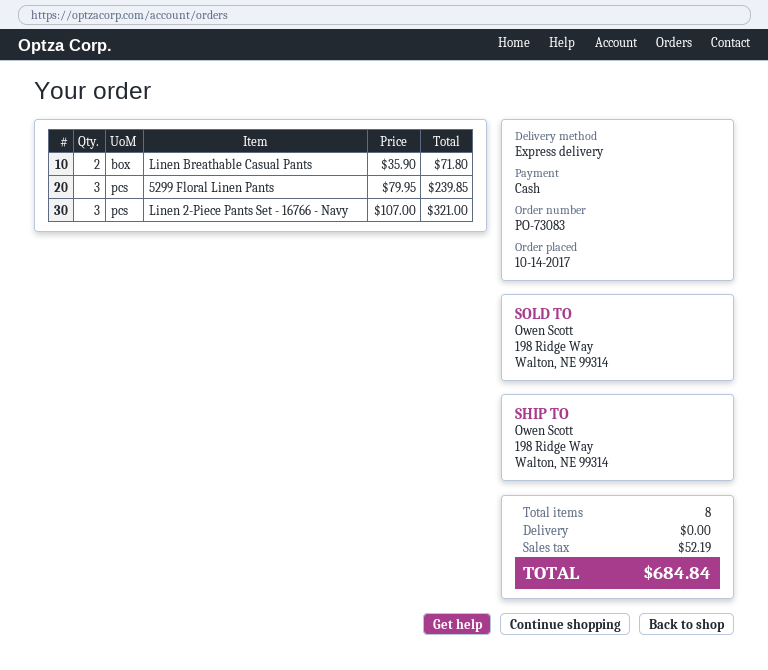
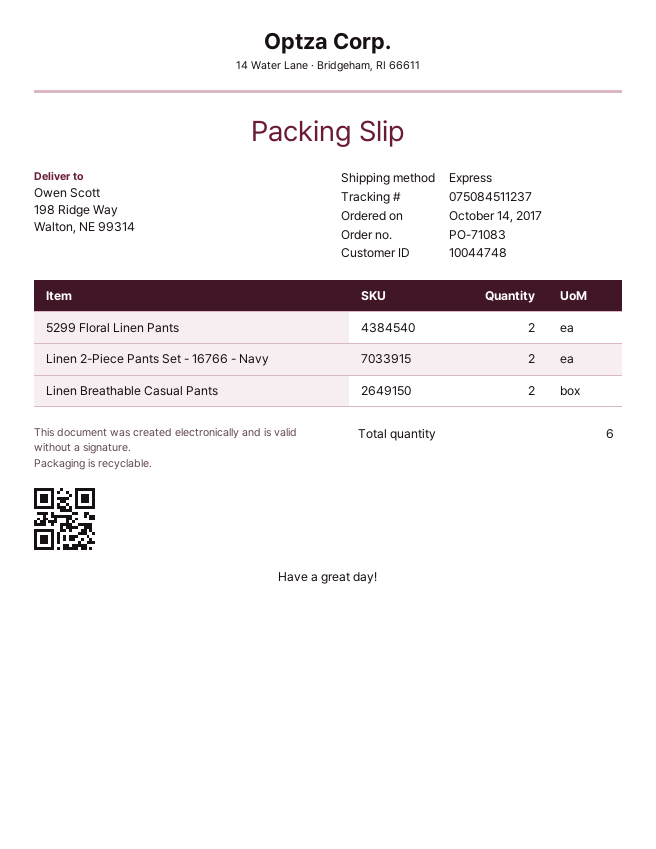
order number: PO-73083 -> PO-71083
5299 Floral Linen Pants: 3 -> 2
Linen 2-Piece Pants Set - 16766 - Navy: 3 -> 2
total quantity: 8 -> 6

